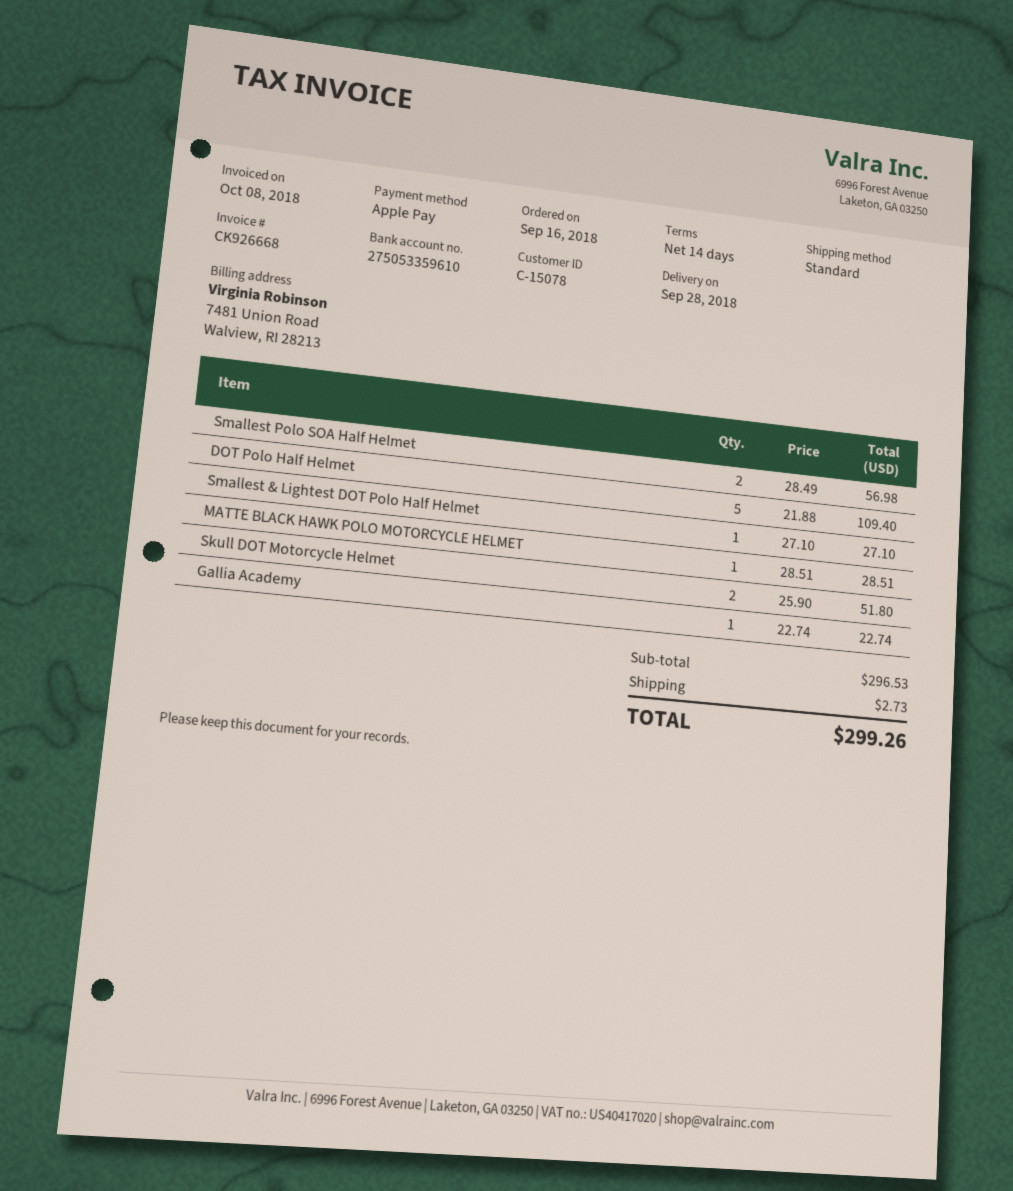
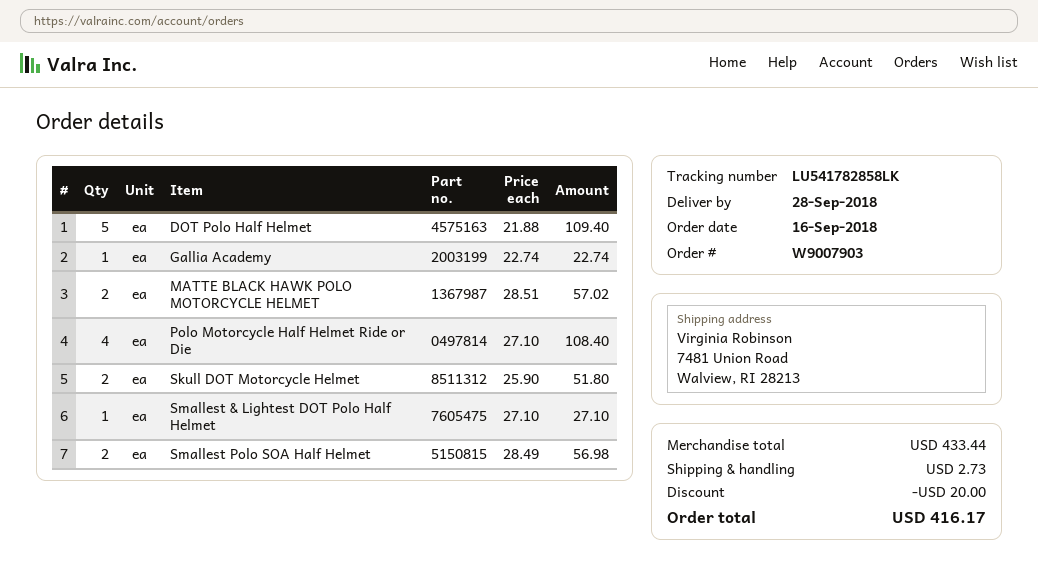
MATTE BLACK HAWK POLO MOTORCYCLE HELMET: 1 x 28.51 = 28.51 -> 2 x 28.51 = 57.02
Polo Motorcycle Half Helmet Ride or Die: none -> 4 x 27.10 = 108.40
subtotal: 296.53 -> 433.44
discount: none -> 20.00
total: 299.26 -> 416.17

